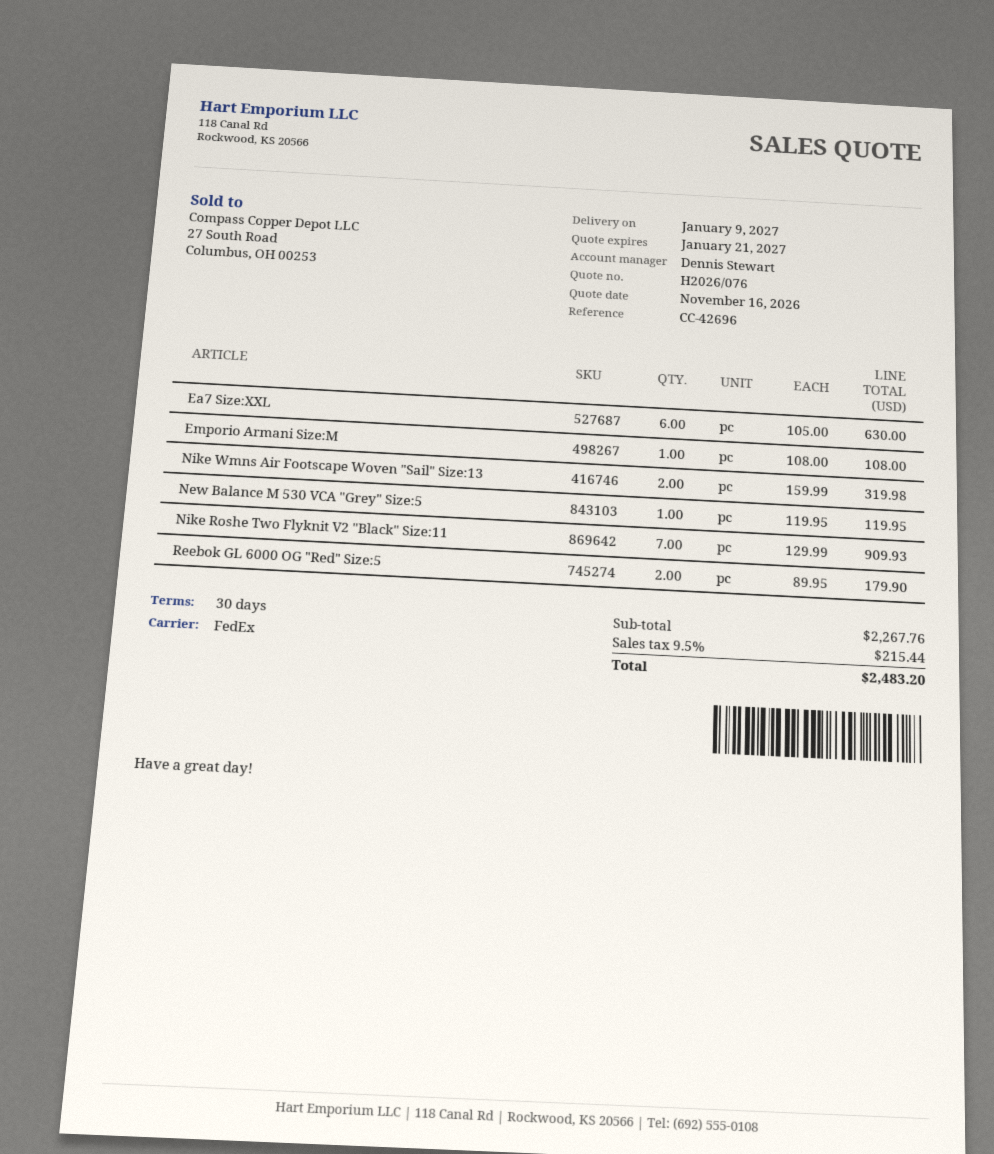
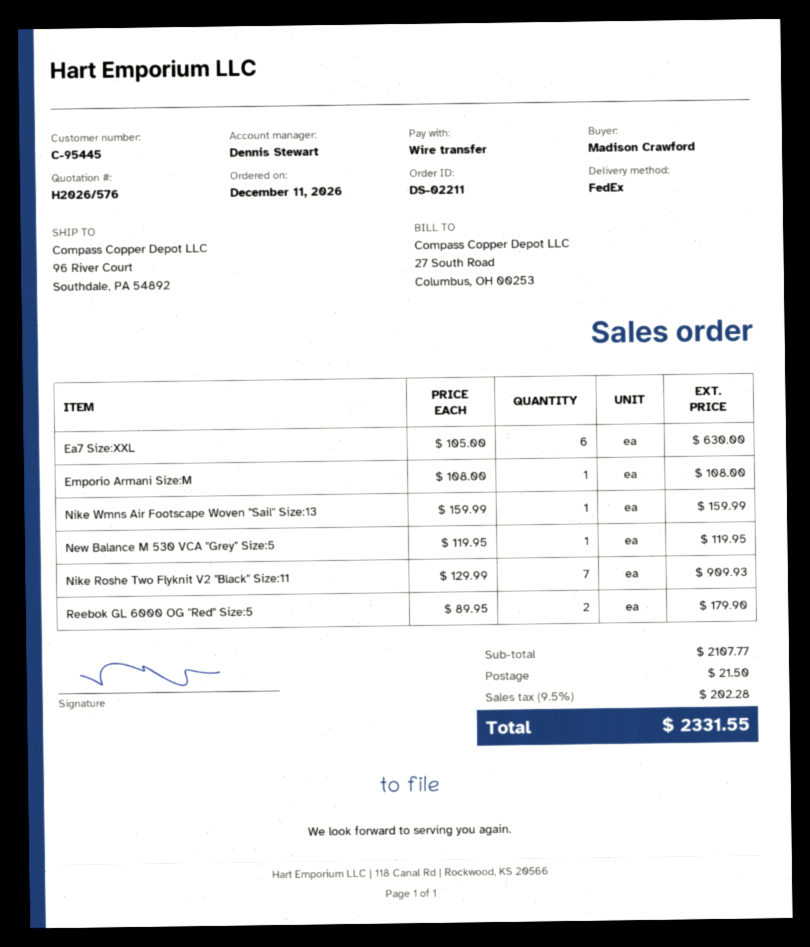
quote number: H2026/076 -> H2026/576
Nike Wmns Air Footscape Woven "Sail" Size:13: 2 x 159.99 = 319.98 -> 1 x 159.99 = 159.99
subtotal: 2267.76 -> 2107.77
shipping: none -> 21.50
tax: 9.5% = 215.44 -> 9.5% = 202.28
total: 2483.20 -> 2331.55

